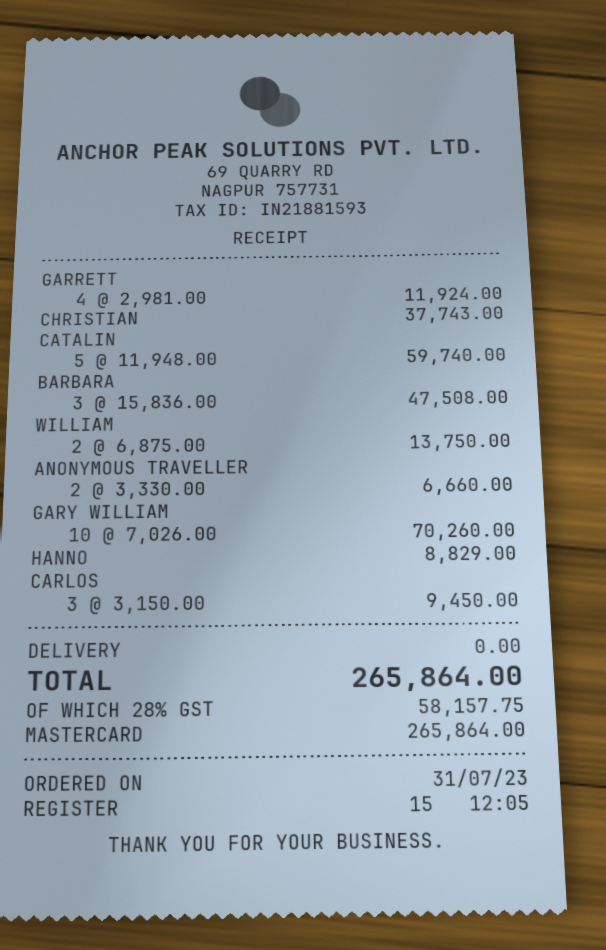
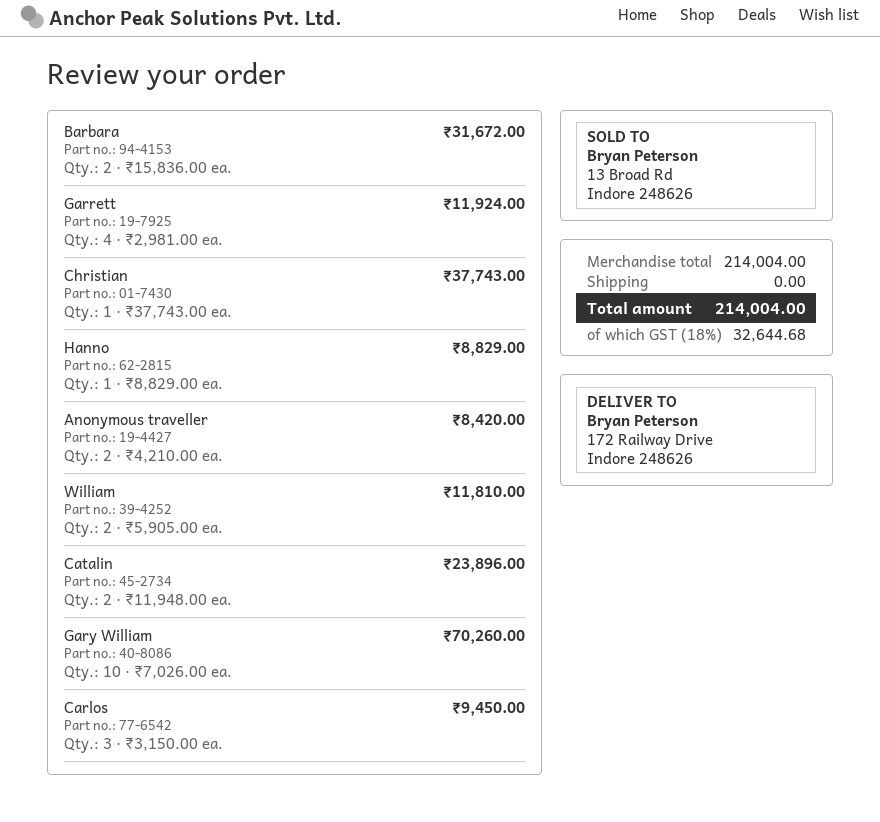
CATALIN: 5 x 11948.00 = 59740.00 -> 2 x 11948.00 = 23896.00
BARBARA: 3 x 15836.00 = 47508.00 -> 2 x 15836.00 = 31672.00
WILLIAM: 2 x 6875.00 = 13750.00 -> 2 x 5905.00 = 11810.00
ANONYMOUS TRAVELLER: 2 x 3330.00 = 6660.00 -> 2 x 4210.00 = 8420.00
tax: 28% = 58157.75 -> 18% = 32644.68
total: 265864.00 -> 214004.00

